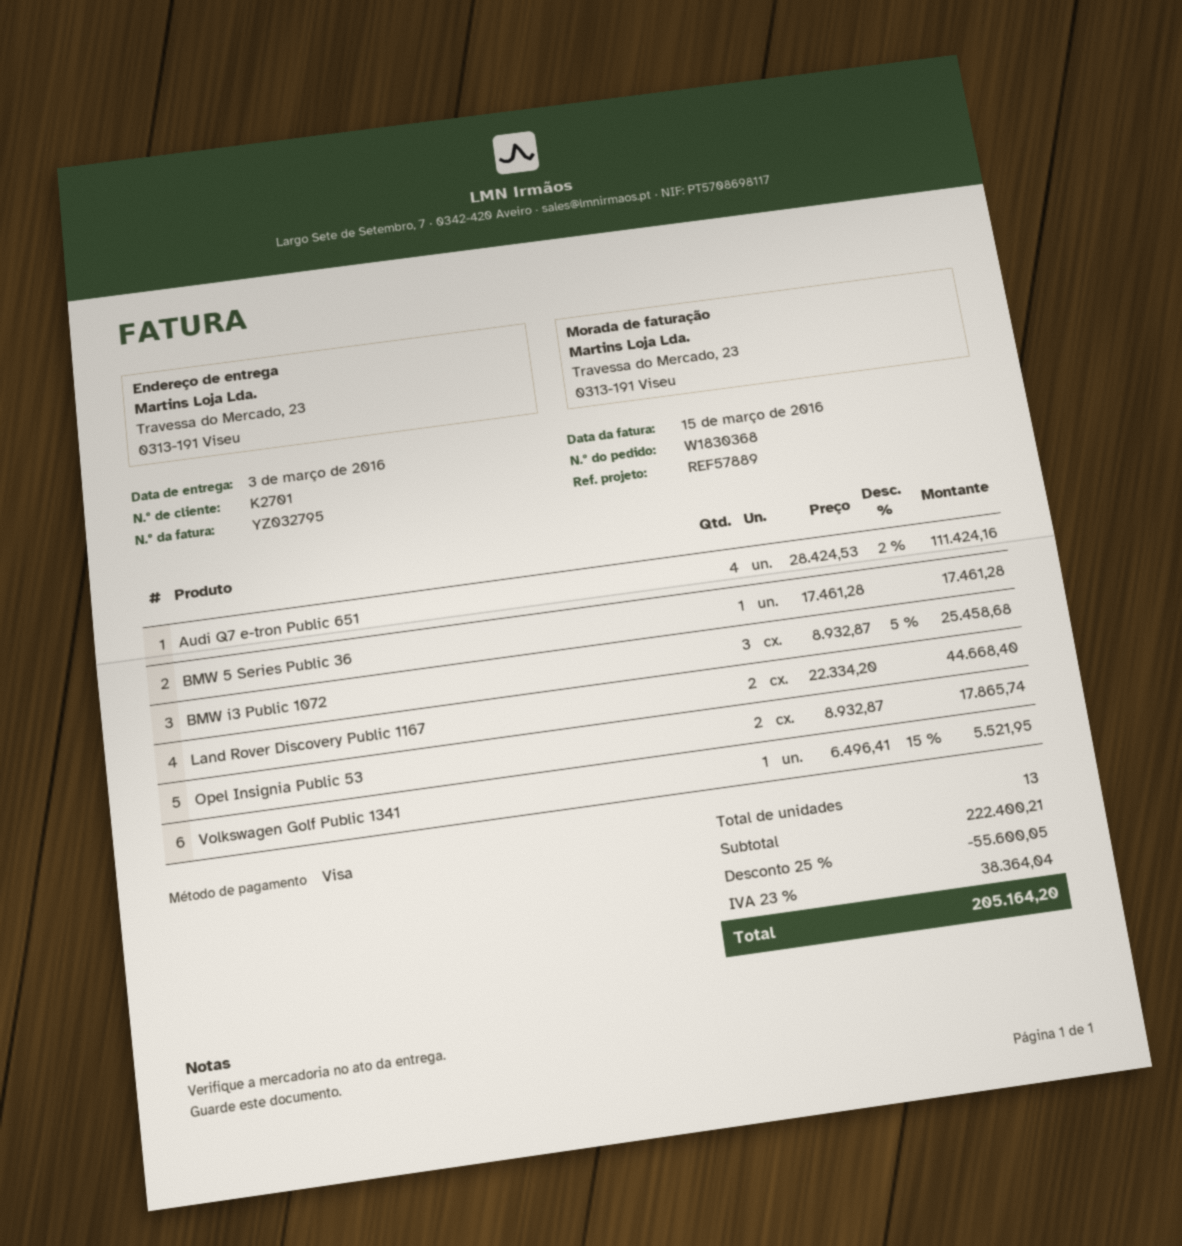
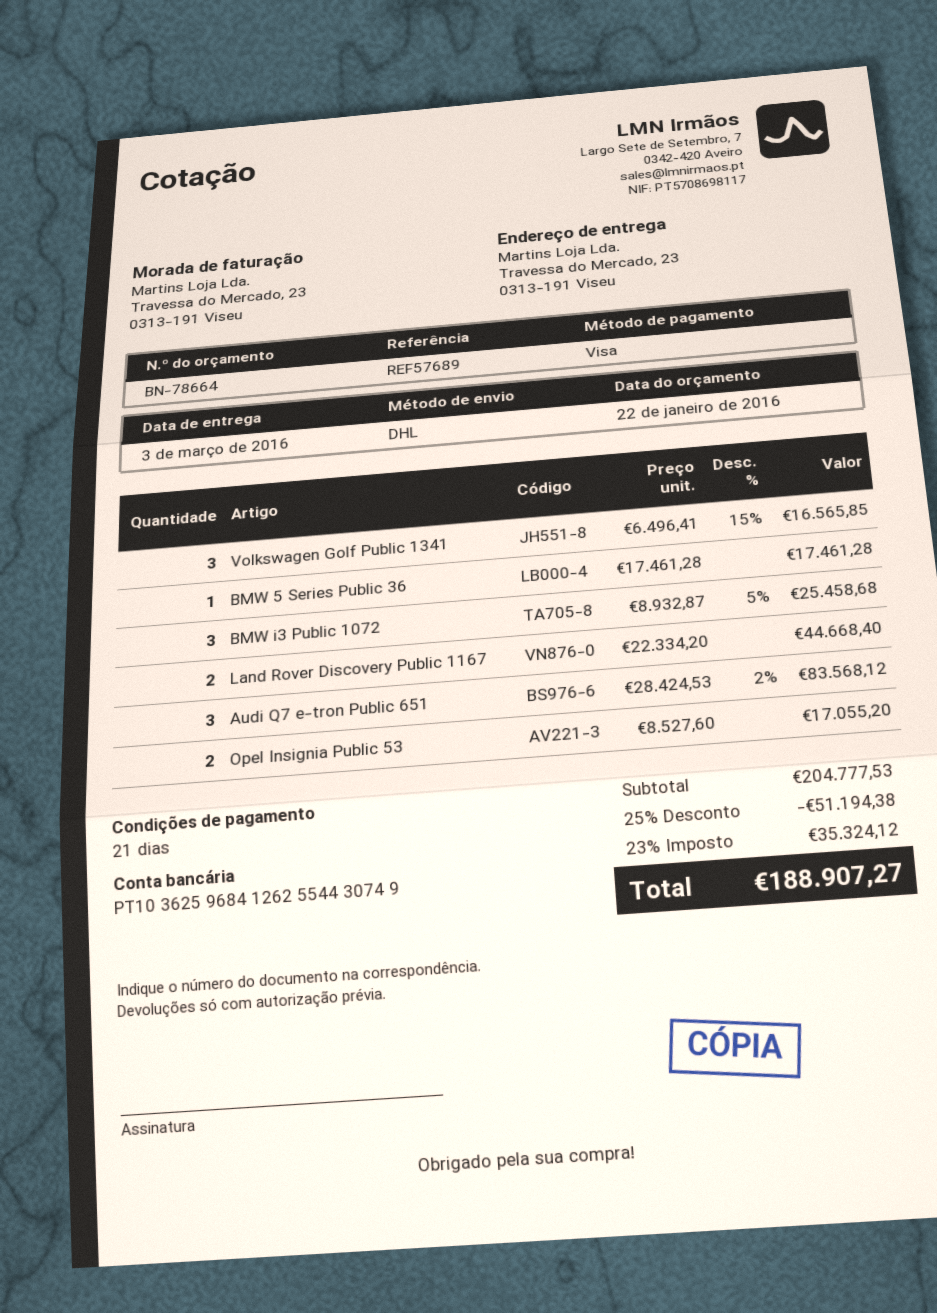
reference: REF57889 -> REF57689
Audi Q7 e-tron Public 651: 4 x 28424.53 - 2% = 111424.16 -> 3 x 28424.53 - 2% = 83568.12
Opel Insignia Public 53: 2 x 8932.87 = 17865.74 -> 2 x 8527.60 = 17055.20
Volkswagen Golf Public 1341: 1 x 6496.41 - 15% = 5521.95 -> 3 x 6496.41 - 15% = 16565.85
subtotal: 222400.21 -> 204777.53
discount: 25% = 55600.05 -> 25% = 51194.38
tax: 23% = 38364.04 -> 23% = 35324.12
total: 205164.20 -> 188907.27

